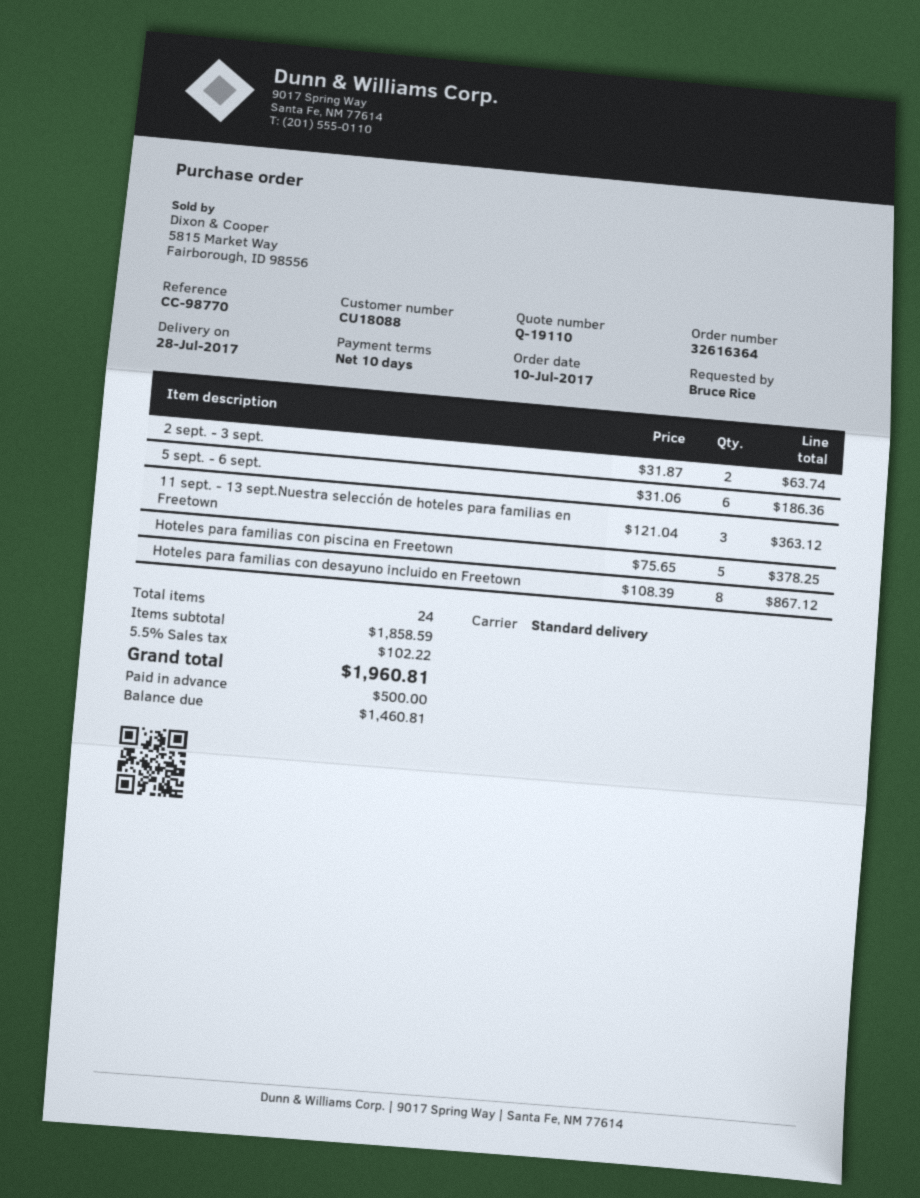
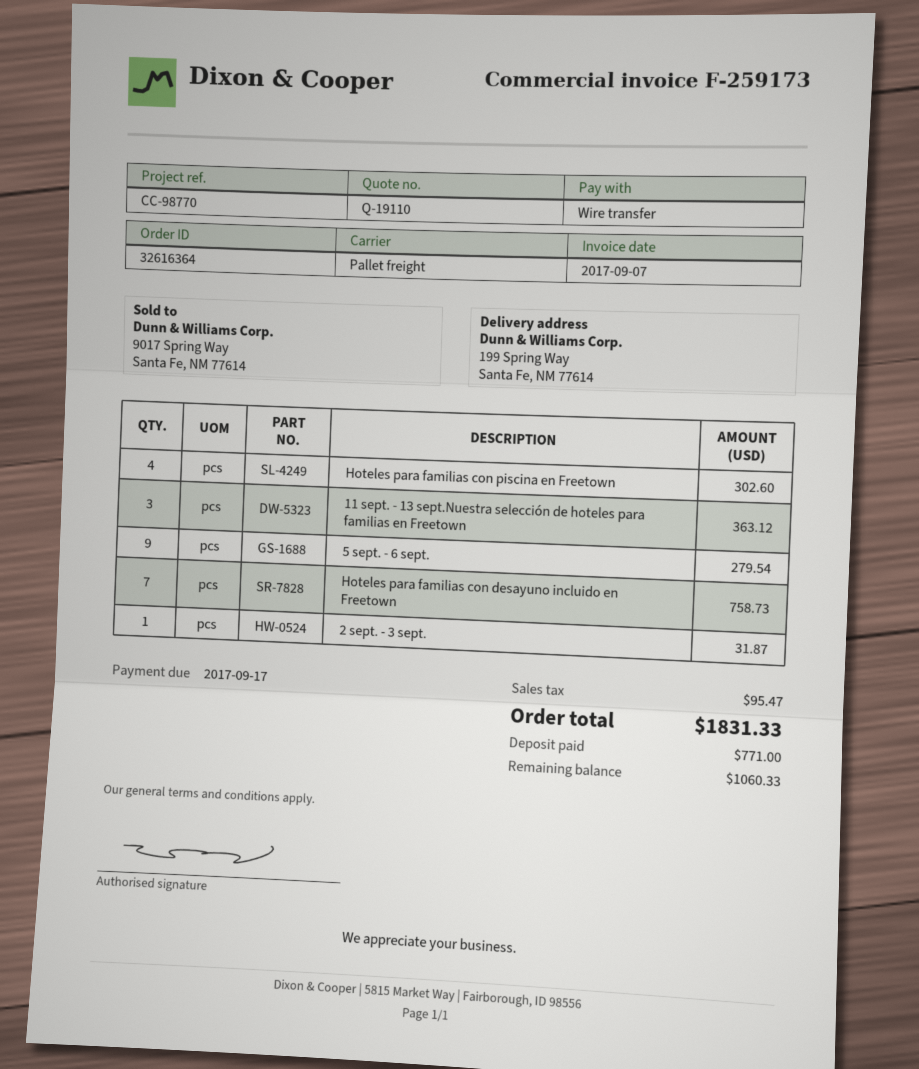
shipping method: standard -> pallet freight
2 sept. - 3 sept.: 2 for 63.74 -> 1 for 31.87
5 sept. - 6 sept.: 6 for 186.36 -> 9 for 279.54
Hoteles para familias con piscina en Freetown: 5 for 378.25 -> 4 for 302.60
Hoteles para familias con desayuno incluido en Freetown: 8 for 867.12 -> 7 for 758.73
tax: 102.22 -> 95.47
total: 1960.81 -> 1831.33
deposit: 500.00 -> 771.00
balance: 1460.81 -> 1060.33

